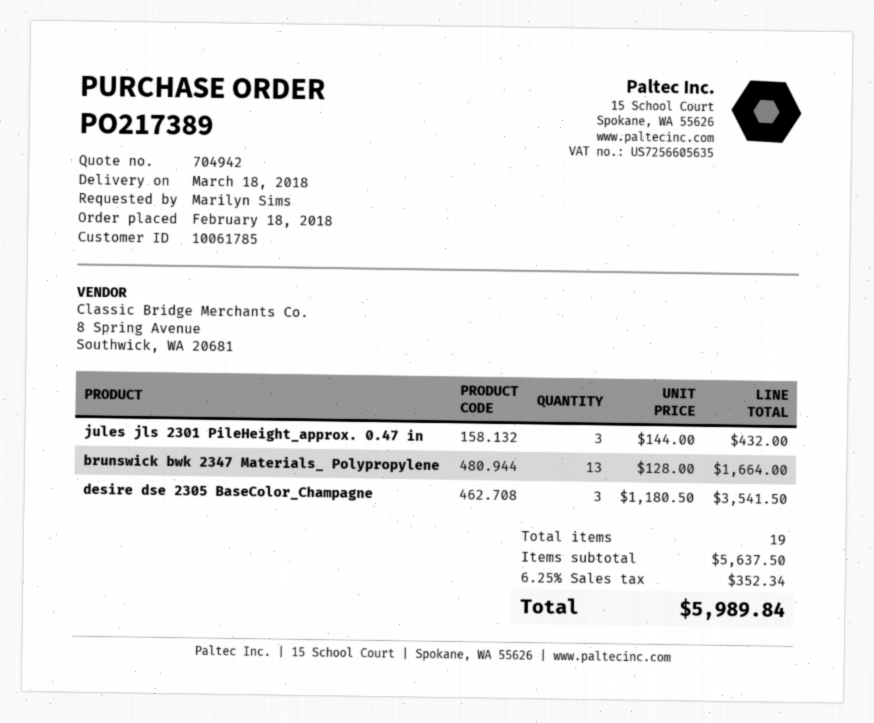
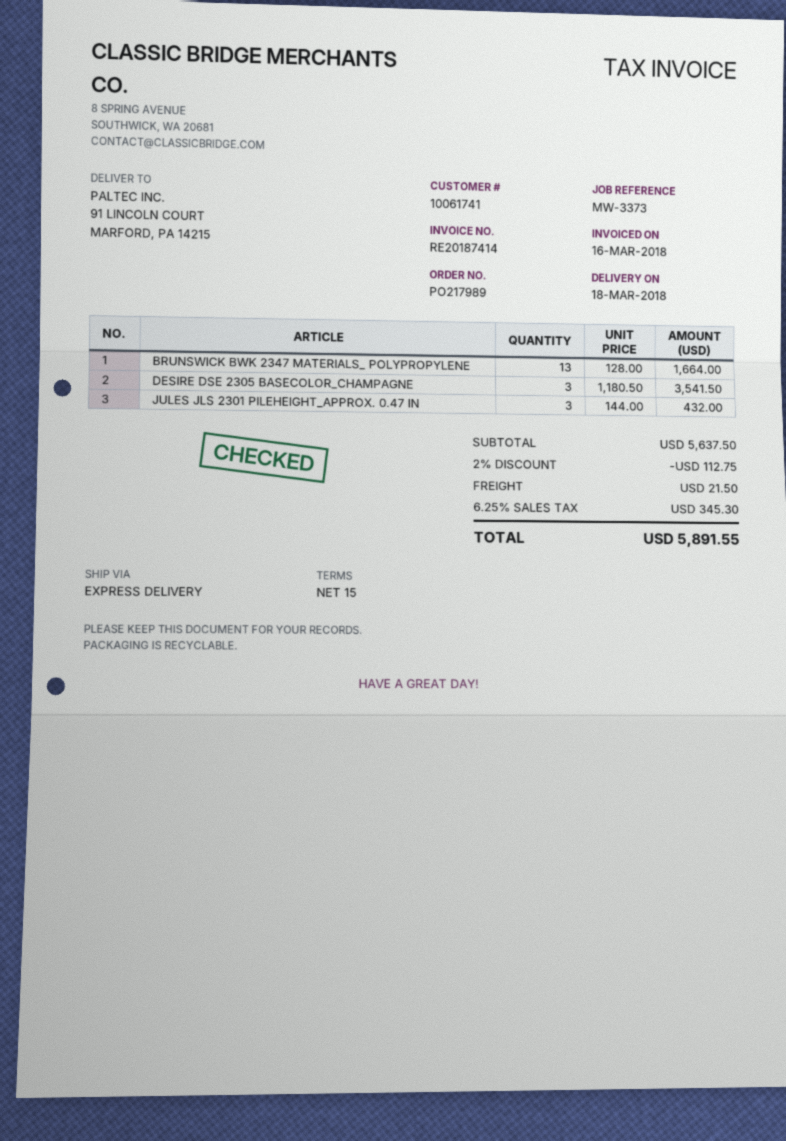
order number: PO217389 -> PO217989
customer number: 10061785 -> 10061741
discount: none -> 2% = 112.75
shipping: none -> 21.50
tax: 6.25% = 352.34 -> 6.25% = 345.30
total: 5989.84 -> 5891.55

